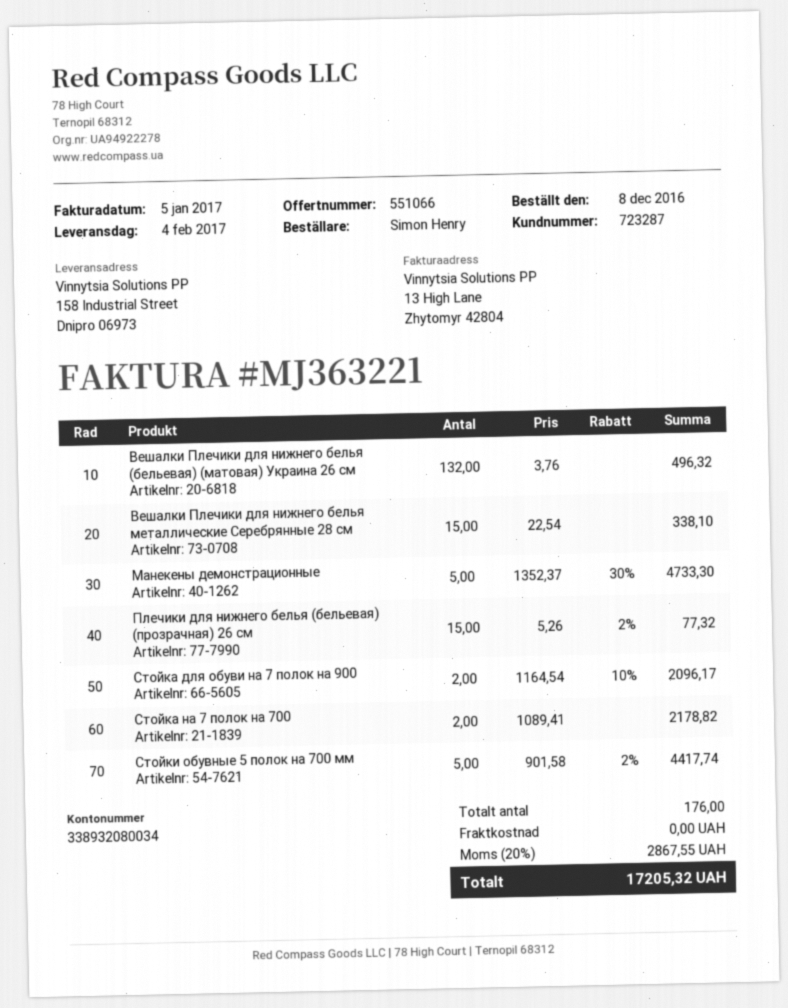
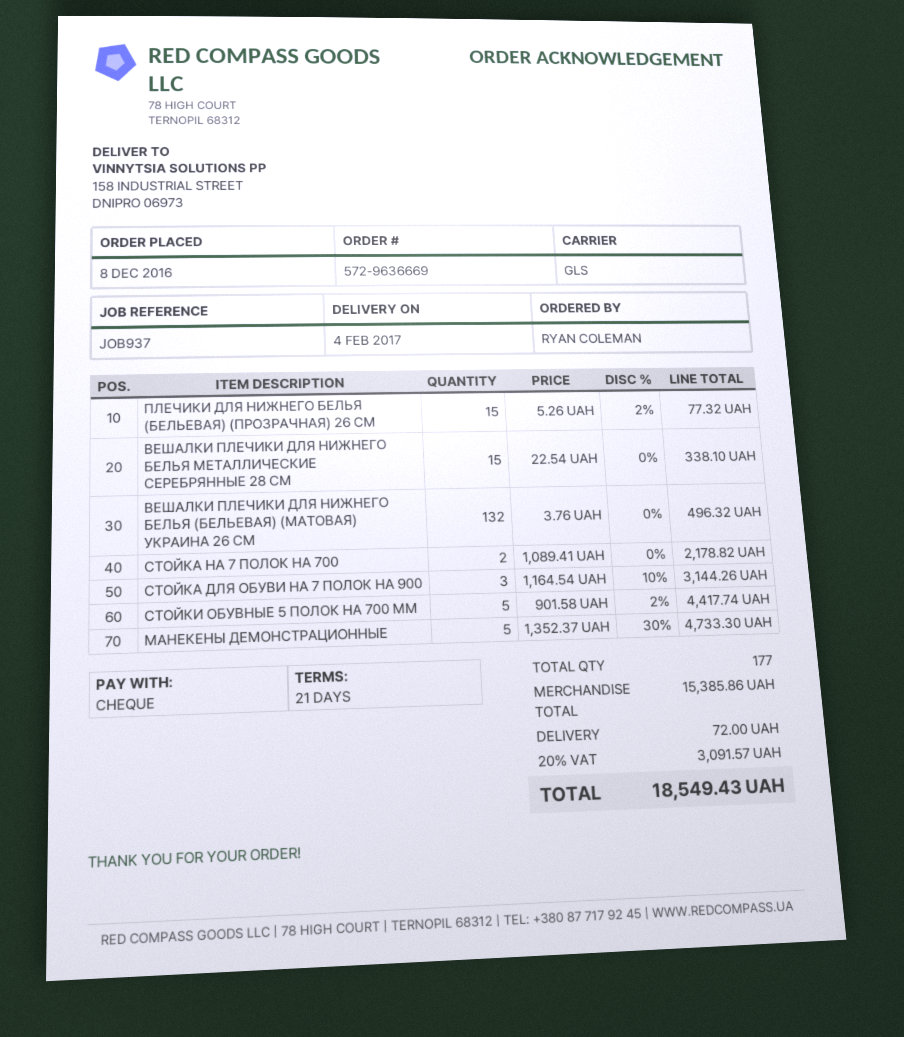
ordered by: Simon Henry -> RYAN COLEMAN
Стойка для обуви на 7 полок на 900: 2 x 1164.54 - 10% = 2096.17 -> 3 x 1164.54 - 10% = 3144.26
total quantity: 176 -> 177
shipping: 0.00 -> 72.00
tax: 20% = 2867.55 -> 20% = 3091.57
total: 17205.32 -> 18549.43

